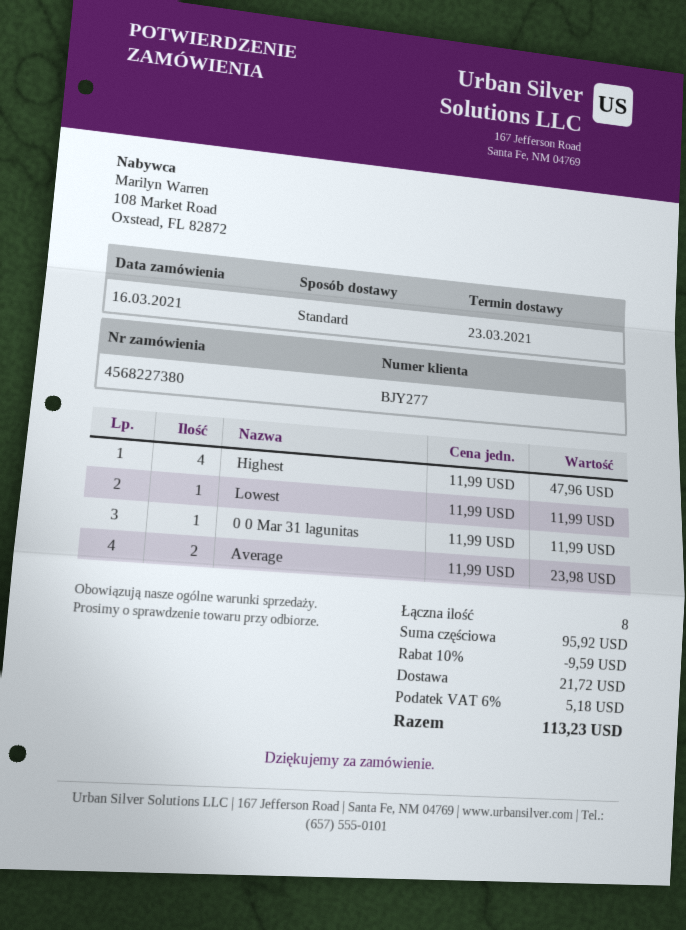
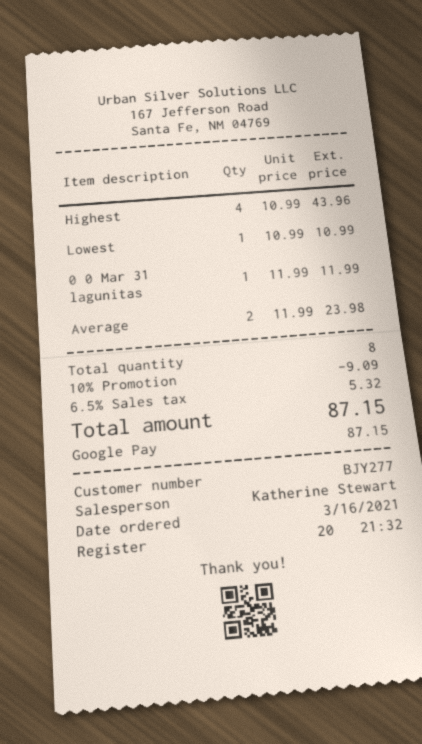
Highest: 4 x 11.99 = 47.96 -> 4 x 10.99 = 43.96
Lowest: 1 x 11.99 = 11.99 -> 1 x 10.99 = 10.99
discount: 10% = 9.59 -> 10% = 9.09
shipping: 21.72 -> none
tax: 6% = 5.18 -> 6.5% = 5.32
total: 113.23 -> 87.15

